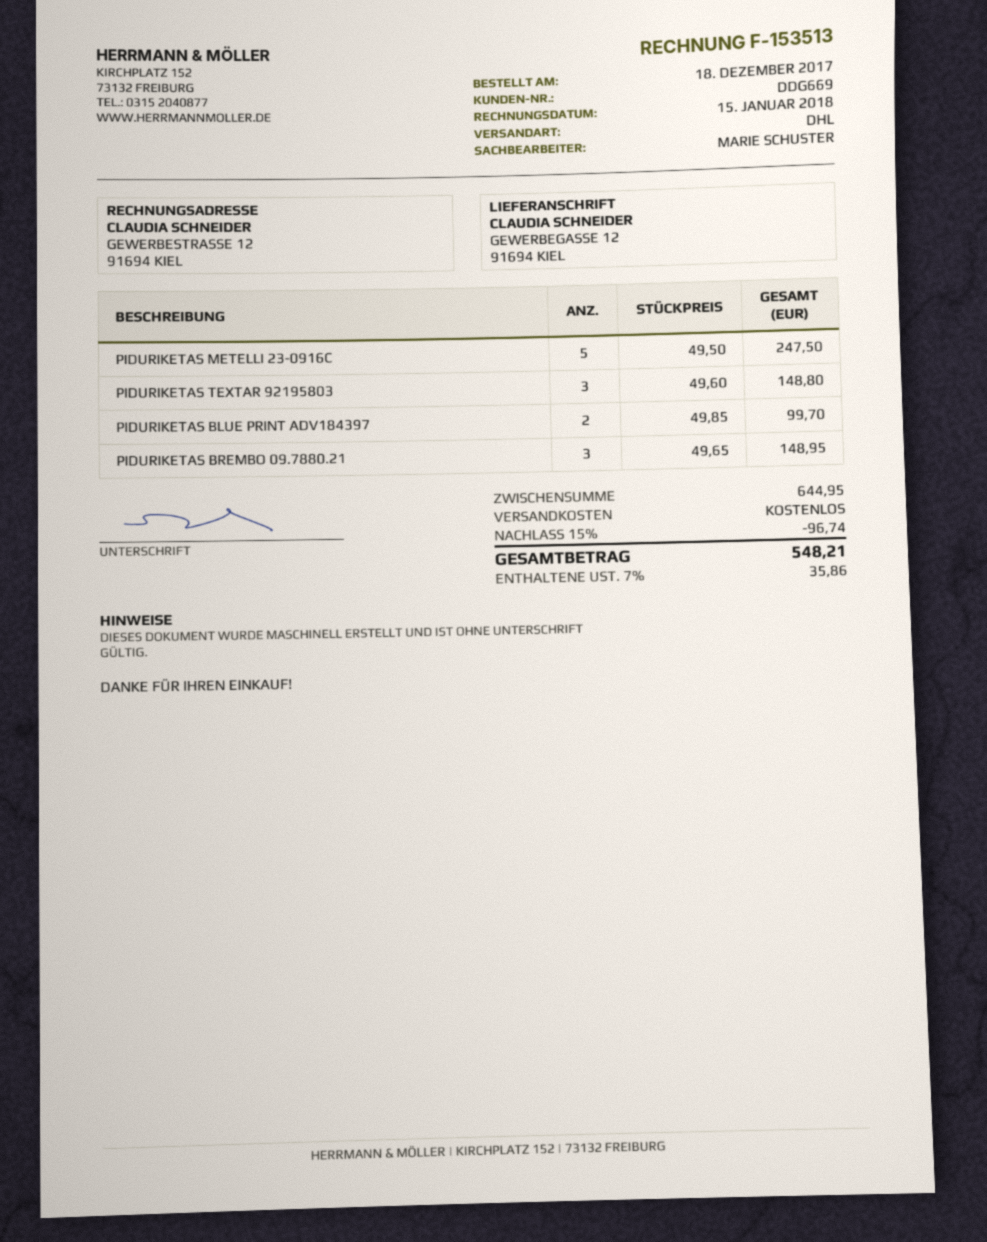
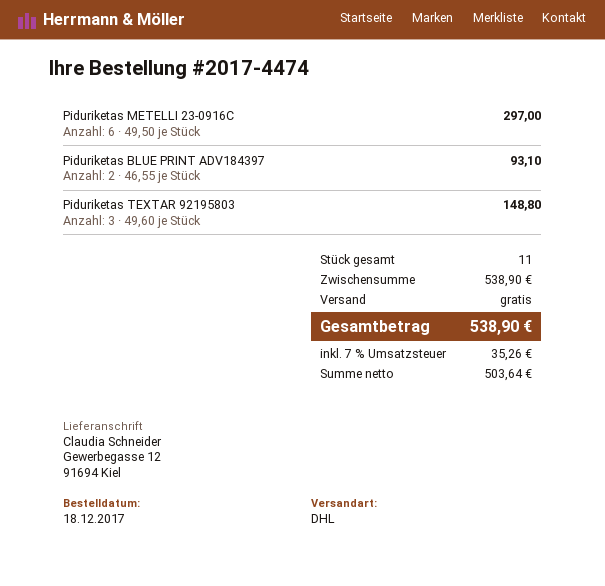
PIDURIKETAS METELLI 23-0916C: 5 x 49.50 = 247.50 -> 6 x 49.50 = 297.00
PIDURIKETAS BLUE PRINT ADV184397: 2 x 49.85 = 99.70 -> 2 x 46.55 = 93.10
PIDURIKETAS BREMBO 09.7880.21: 3 x 49.65 = 148.95 -> none
subtotal: 644.95 -> 538.90
discount: 15% = 96.74 -> none
tax: 7% = 35.86 -> 7% = 35.26
total: 548.21 -> 538.90

